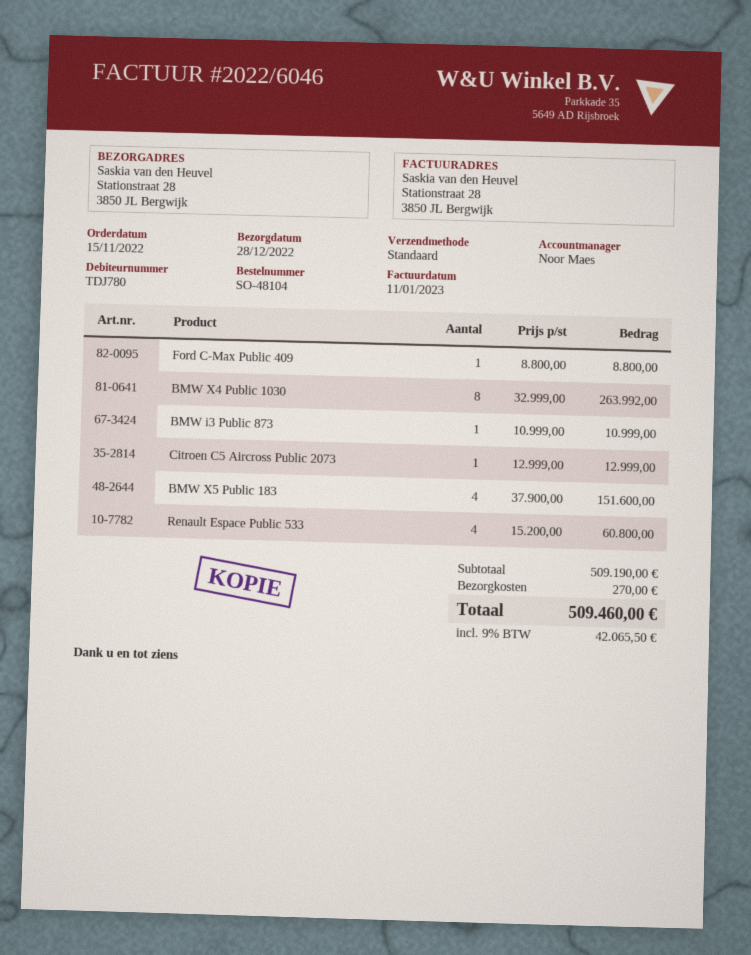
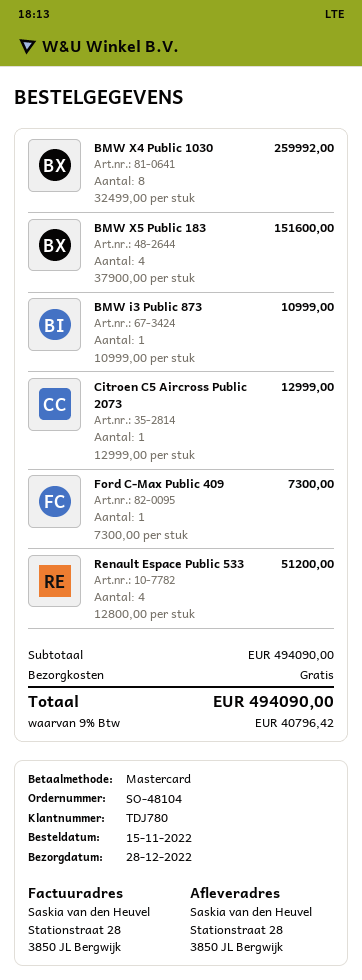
Ford C-Max Public 409: 1 x 8800.00 = 8800.00 -> 1 x 7300.00 = 7300.00
BMW X4 Public 1030: 8 x 32999.00 = 263992.00 -> 8 x 32499.00 = 259992.00
Renault Espace Public 533: 4 x 15200.00 = 60800.00 -> 4 x 12800.00 = 51200.00
subtotal: 509190.00 -> 494090.00
shipping: 270.00 -> 0.00
tax: 9% = 42065.50 -> 9% = 40796.42
total: 509460.00 -> 494090.00

